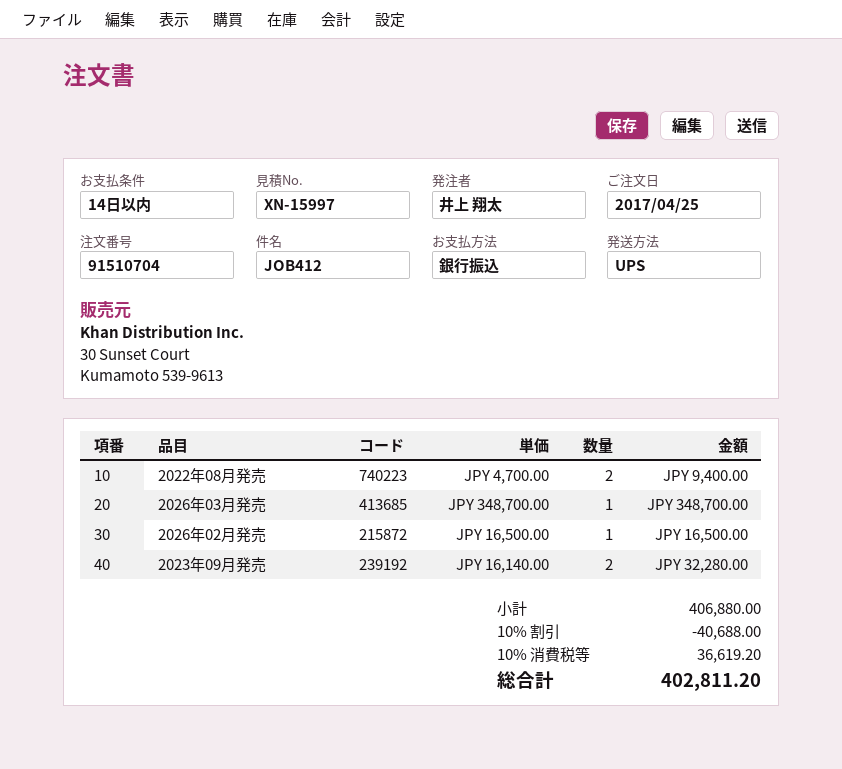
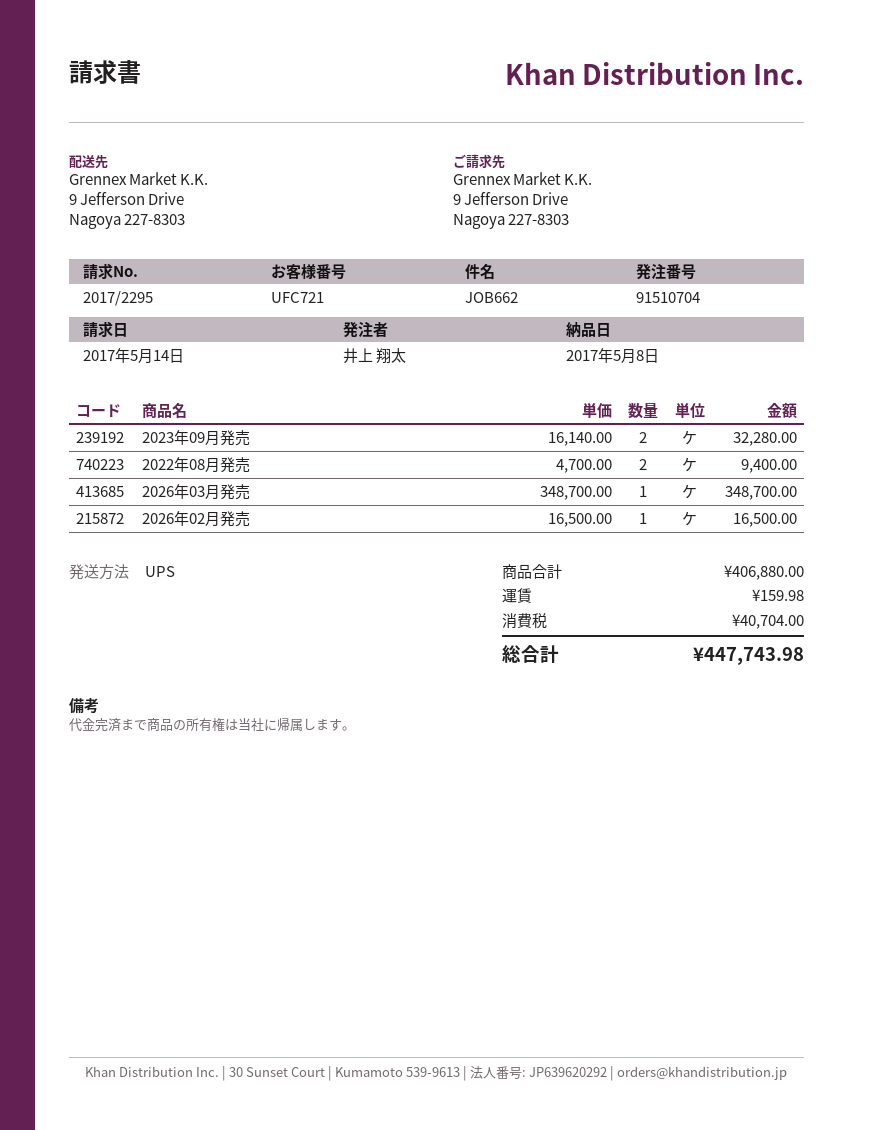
reference: JOB412 -> JOB662
discount: 10% = 40688.00 -> none
shipping: none -> 159.98
tax: 36619.20 -> 40704.00
total: 402811.20 -> 447743.98

